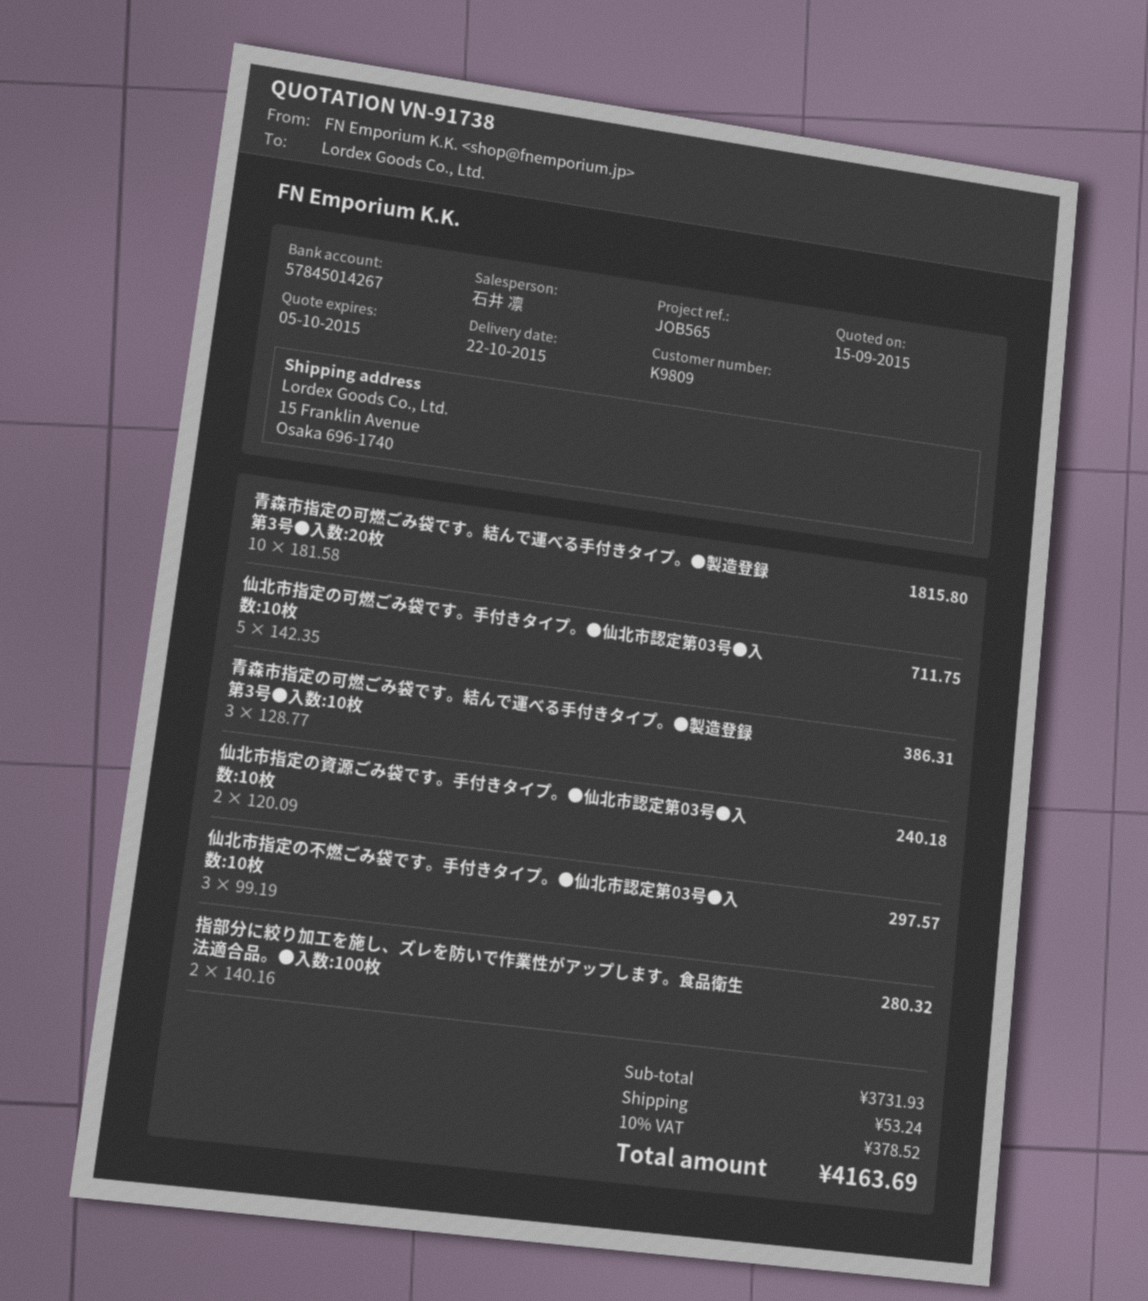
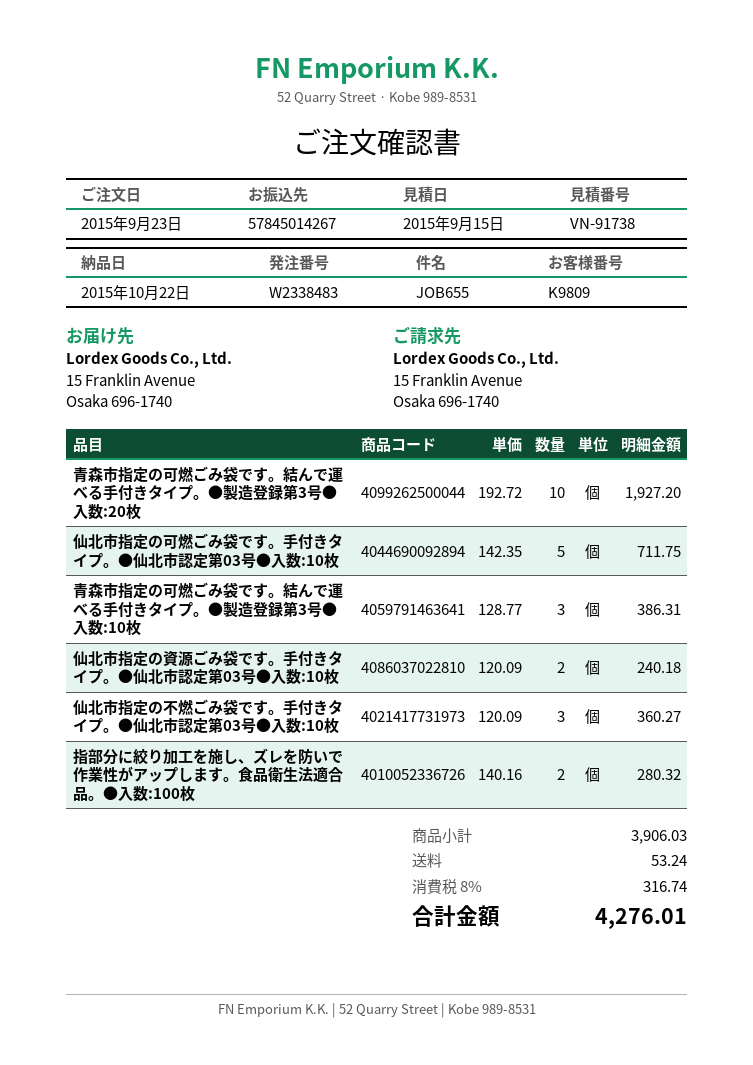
reference: JOB565 -> JOB655
青森市指定の可燃ごみ袋です。結んで運べる手付きタイプ。●製造登録第3号●入数:20枚: 10 x 181.58 = 1815.80 -> 10 x 192.72 = 1927.20
仙北市指定の不燃ごみ袋です。手付きタイプ。●仙北市認定第03号●入数:10枚: 3 x 99.19 = 297.57 -> 3 x 120.09 = 360.27
subtotal: 3731.93 -> 3906.03
tax: 10% = 378.52 -> 8% = 316.74
total: 4163.69 -> 4276.01

